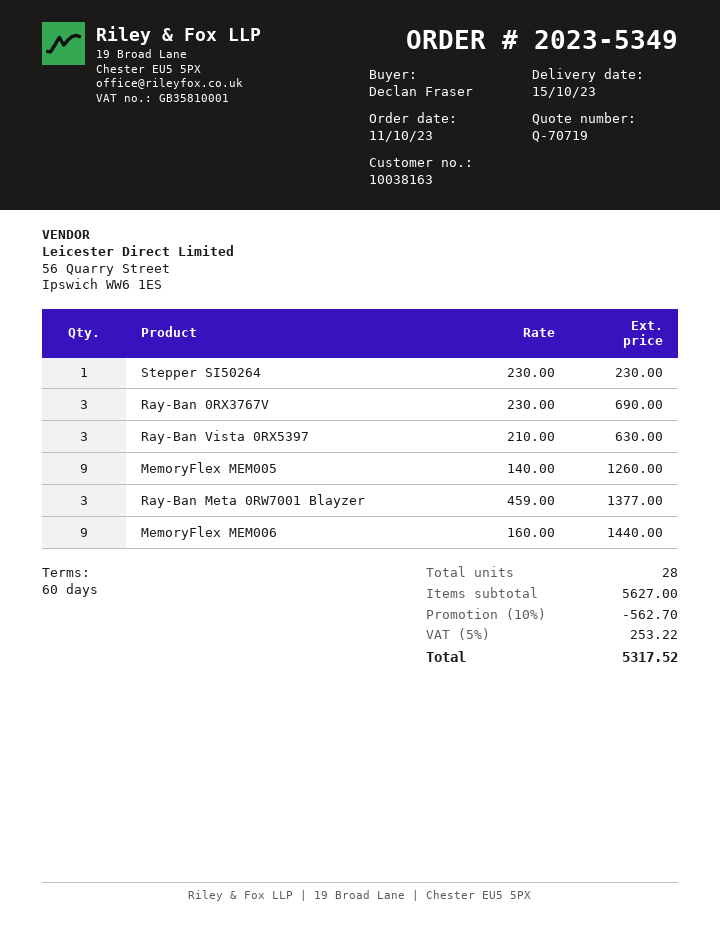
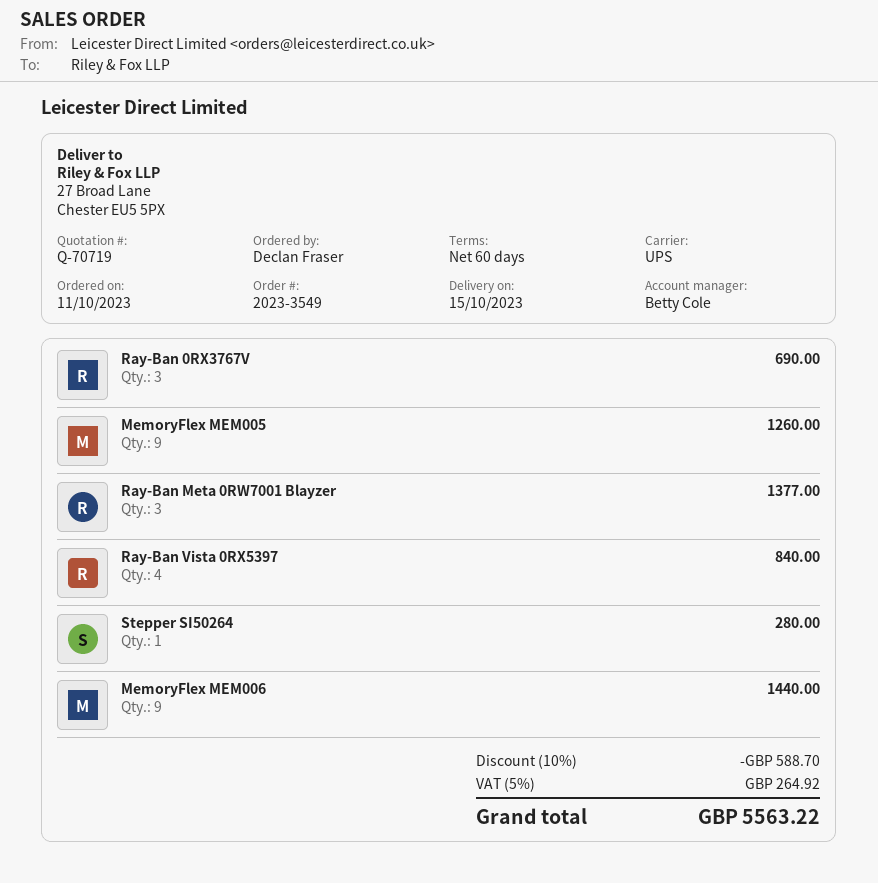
order number: 2023-5349 -> 2023-3549
Stepper SI50264: 1 for 230.00 -> 1 for 280.00
Ray-Ban Vista 0RX5397: 3 for 630.00 -> 4 for 840.00
discount: 10% = 562.70 -> 10% = 588.70
tax: 5% = 253.22 -> 5% = 264.92
total: 5317.52 -> 5563.22

